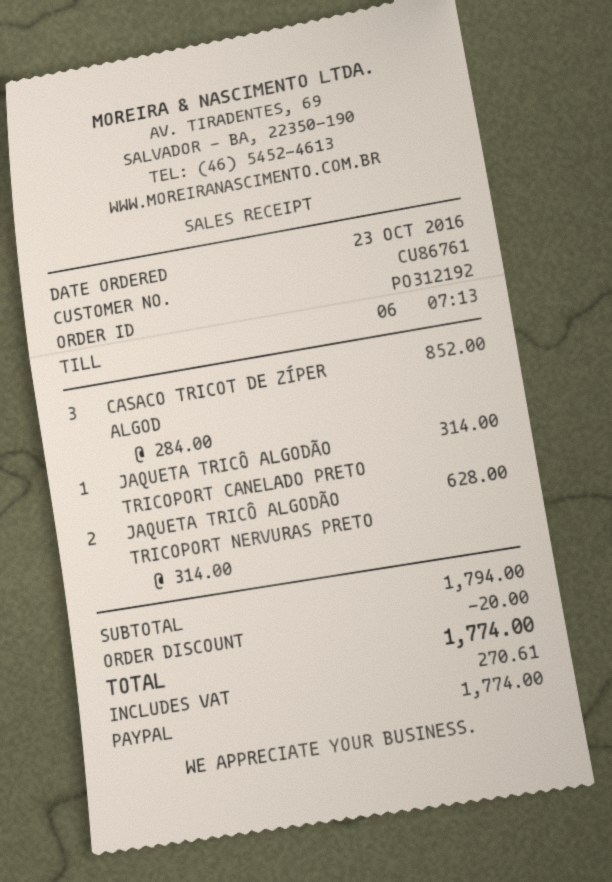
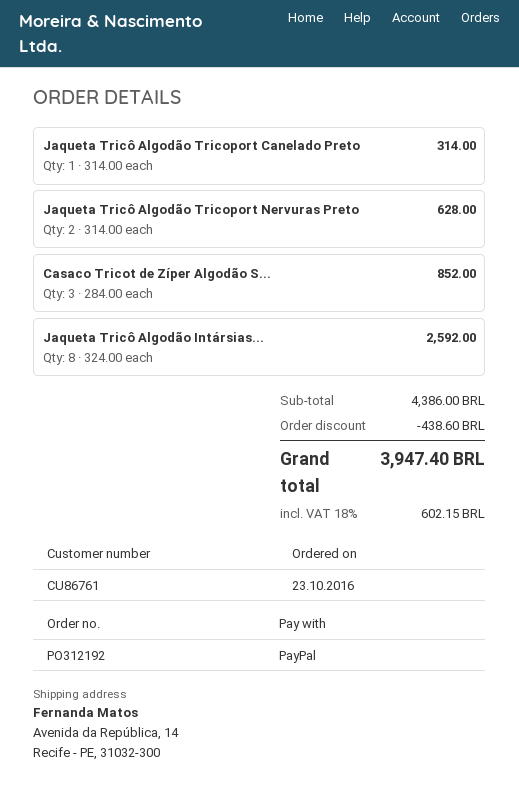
Jaqueta Tricô Algodão Intársias...: none -> 8 x 324.00 = 2592.00
subtotal: 1794.00 -> 4386.00
discount: 20.00 -> 438.60
tax: 270.61 -> 602.15
total: 1774.00 -> 3947.40

